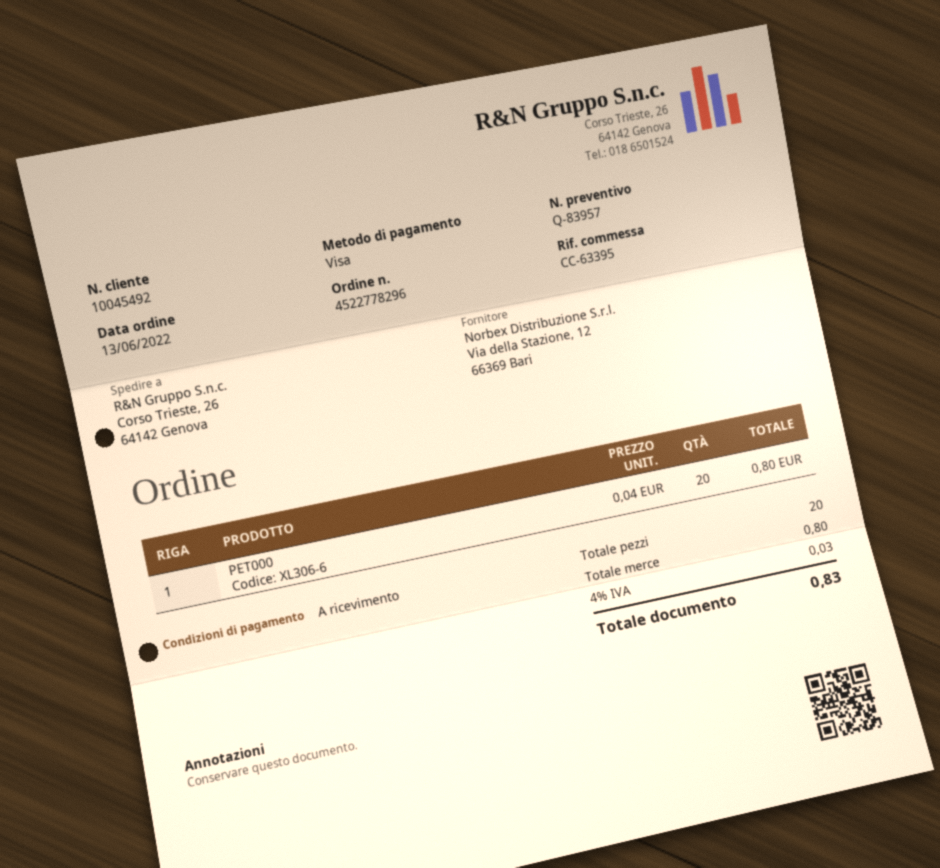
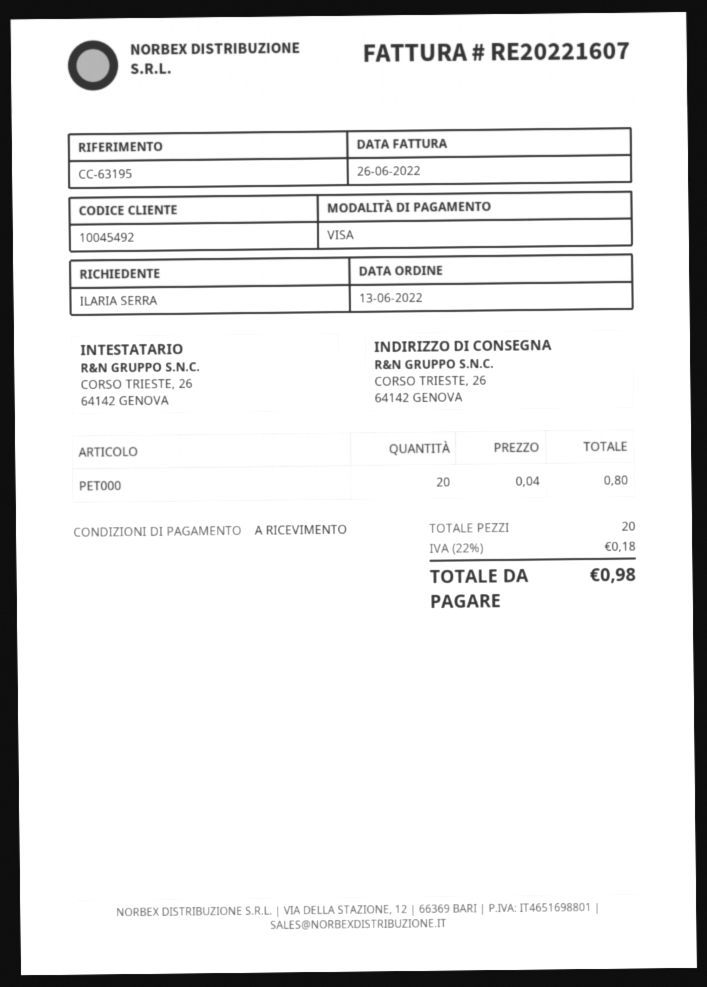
reference: CC-63395 -> CC-63195
tax: 4% = 0.03 -> 22% = 0.18
total: 0.83 -> 0.98

